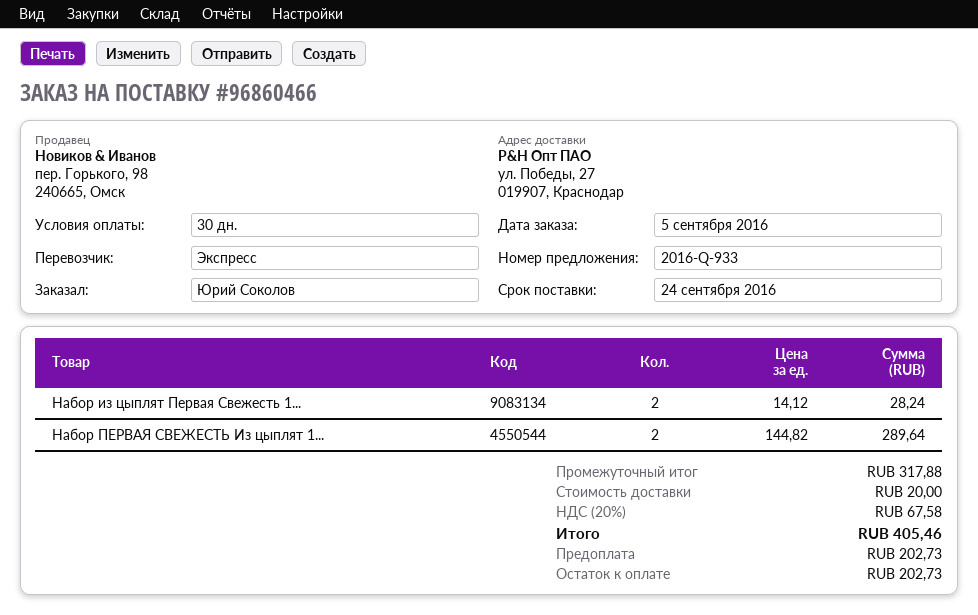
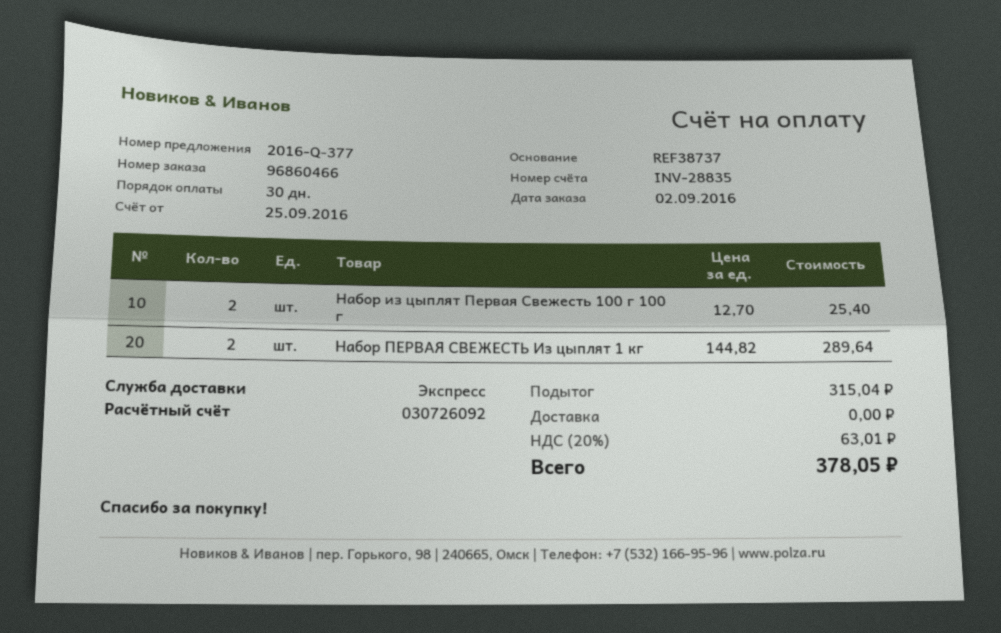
quote number: 2016-Q-933 -> 2016-Q-377
order date: 2016-09-05 -> 2016-09-02
Набор из цыплят Первая Свежесть 1...: 2 x 14.12 = 28.24 -> 2 x 12.70 = 25.40
subtotal: 317.88 -> 315.04
shipping: 20.00 -> 0.00
tax: 20% = 67.58 -> 20% = 63.01
total: 405.46 -> 378.05

